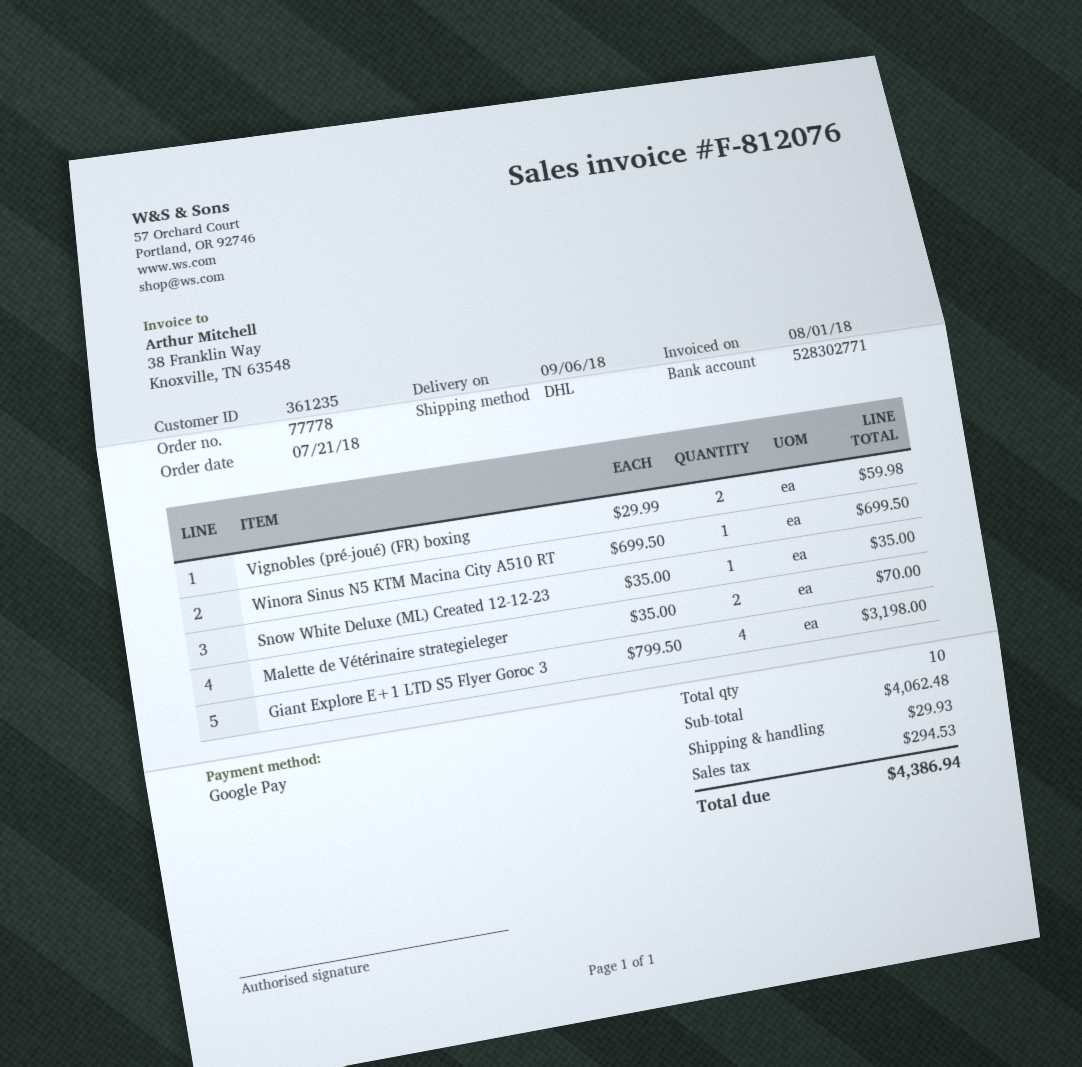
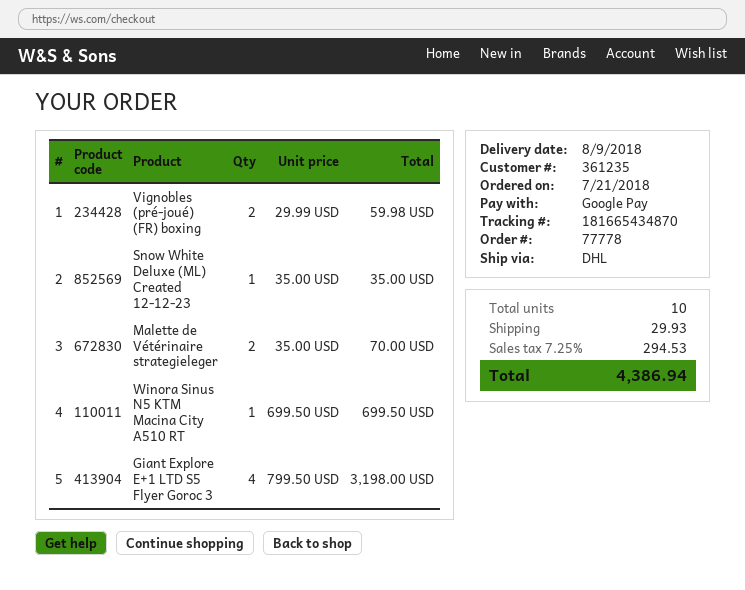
delivery date: 2018-09-06 -> 2018-08-09

